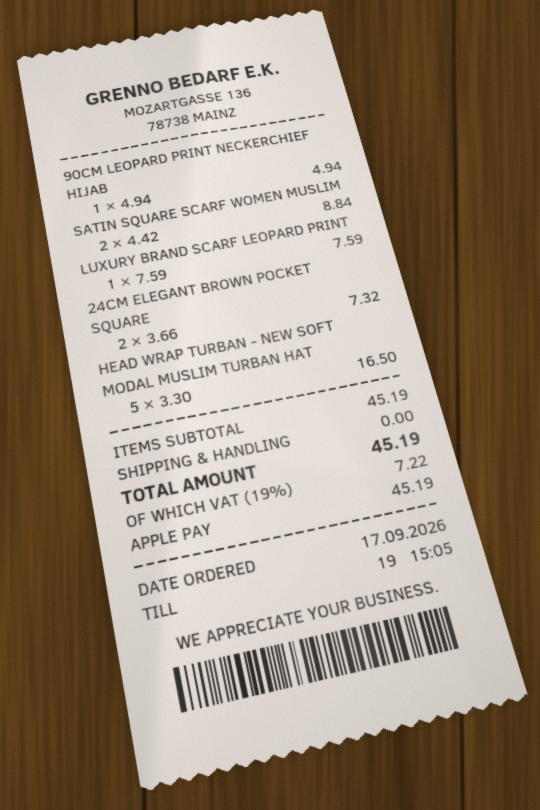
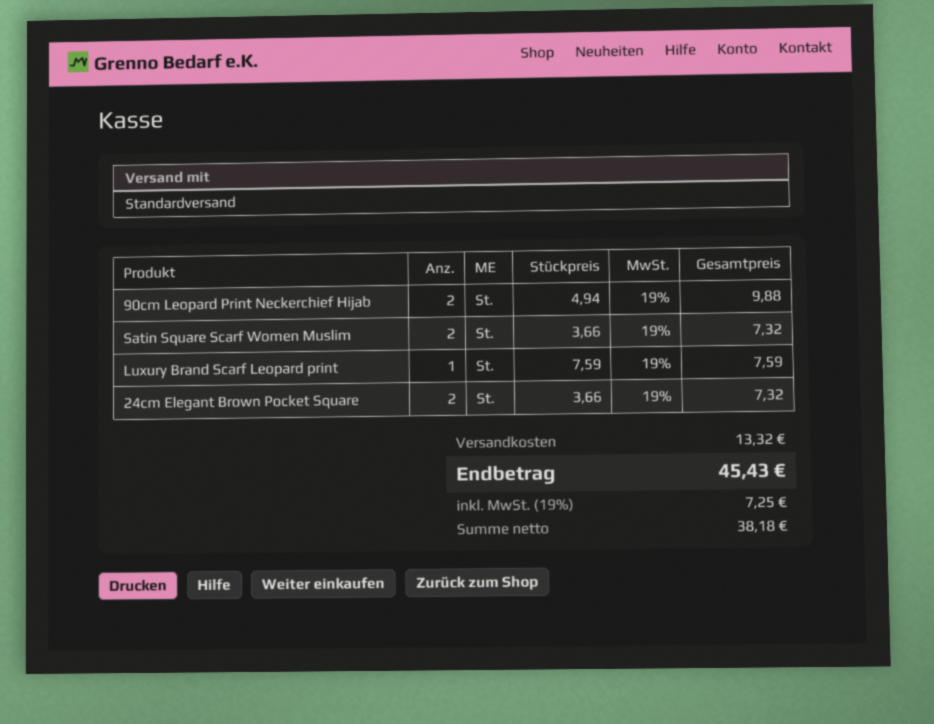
90CM LEOPARD PRINT NECKERCHIEF HIJAB: 1 x 4.94 = 4.94 -> 2 x 4.94 = 9.88
SATIN SQUARE SCARF WOMEN MUSLIM: 2 x 4.42 = 8.84 -> 2 x 3.66 = 7.32
HEAD WRAP TURBAN - NEW SOFT MODAL MUSLIM TURBAN HAT: 5 x 3.30 = 16.50 -> none
shipping: 0.00 -> 13.32
tax: 19% = 7.22 -> 19% = 7.25
total: 45.19 -> 45.43

